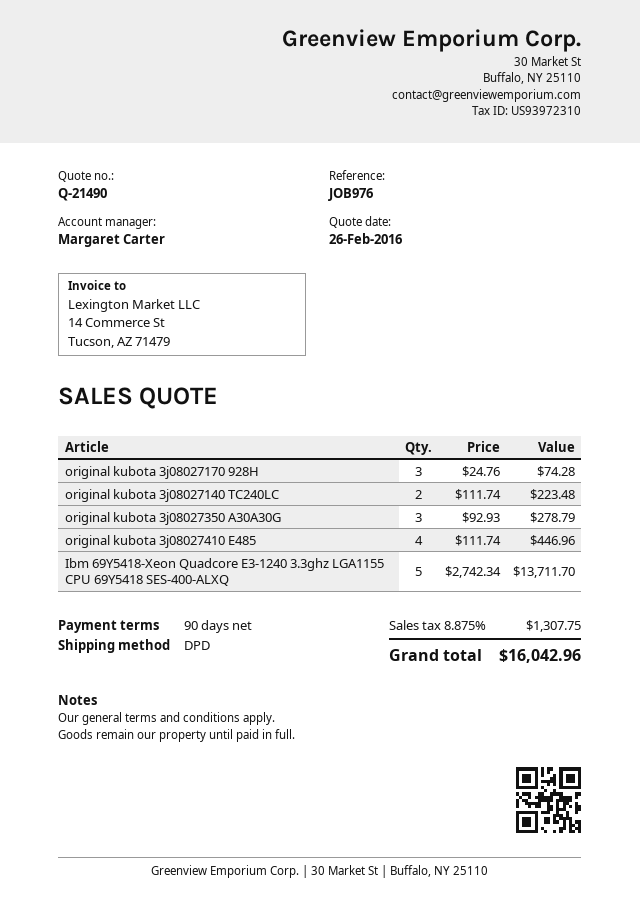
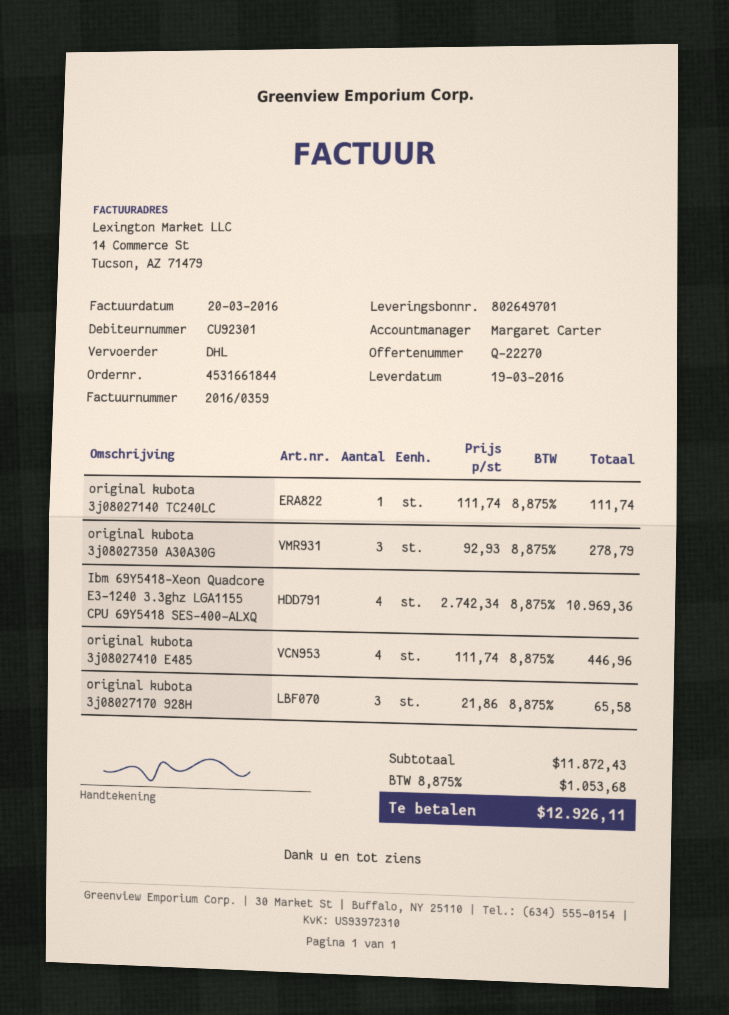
quote number: Q-21490 -> Q-22270
shipping method: DPD -> DHL
original kubota 3j08027170 928H: 3 x 24.76 = 74.28 -> 3 x 21.86 = 65.58
original kubota 3j08027140 TC240LC: 2 x 111.74 = 223.48 -> 1 x 111.74 = 111.74
Ibm 69Y5418-Xeon Quadcore E3-1240 3.3ghz LGA1155 CPU 69Y5418 SES-400-ALXQ: 5 x 2742.34 = 13711.70 -> 4 x 2742.34 = 10969.36
tax: 8.875% = 1307.75 -> 8.875% = 1053.68
total: 16042.96 -> 12926.11

